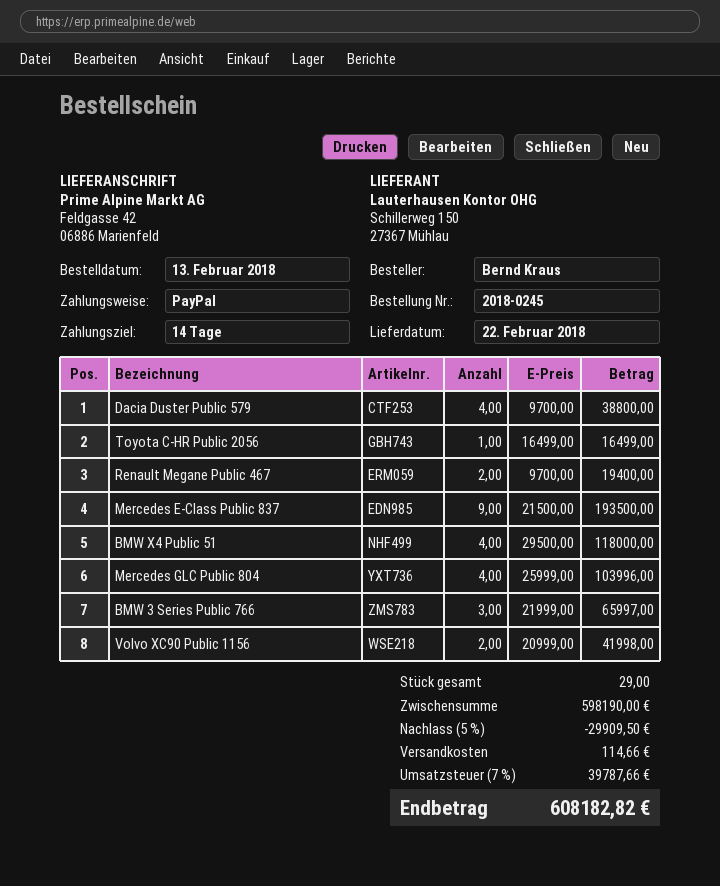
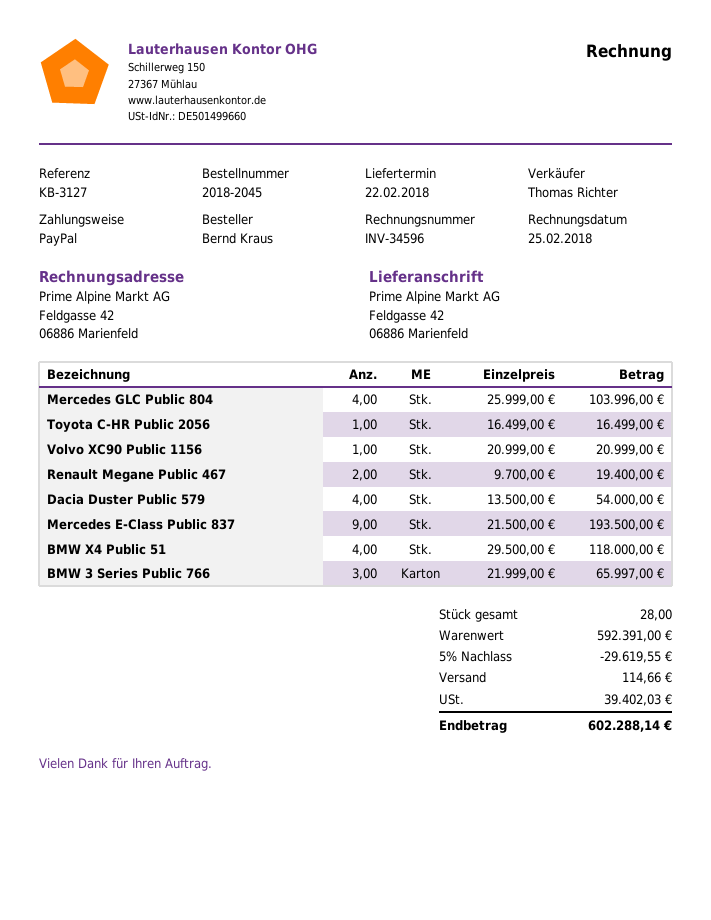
order number: 2018-0245 -> 2018-2045
Dacia Duster Public 579: 4 x 9700.00 = 38800.00 -> 4 x 13500.00 = 54000.00
Volvo XC90 Public 1156: 2 x 20999.00 = 41998.00 -> 1 x 20999.00 = 20999.00
total quantity: 29 -> 28
subtotal: 598190.00 -> 592391.00
discount: 5% = 29909.50 -> 5% = 29619.55
tax: 39787.66 -> 39402.03
total: 608182.82 -> 602288.14

